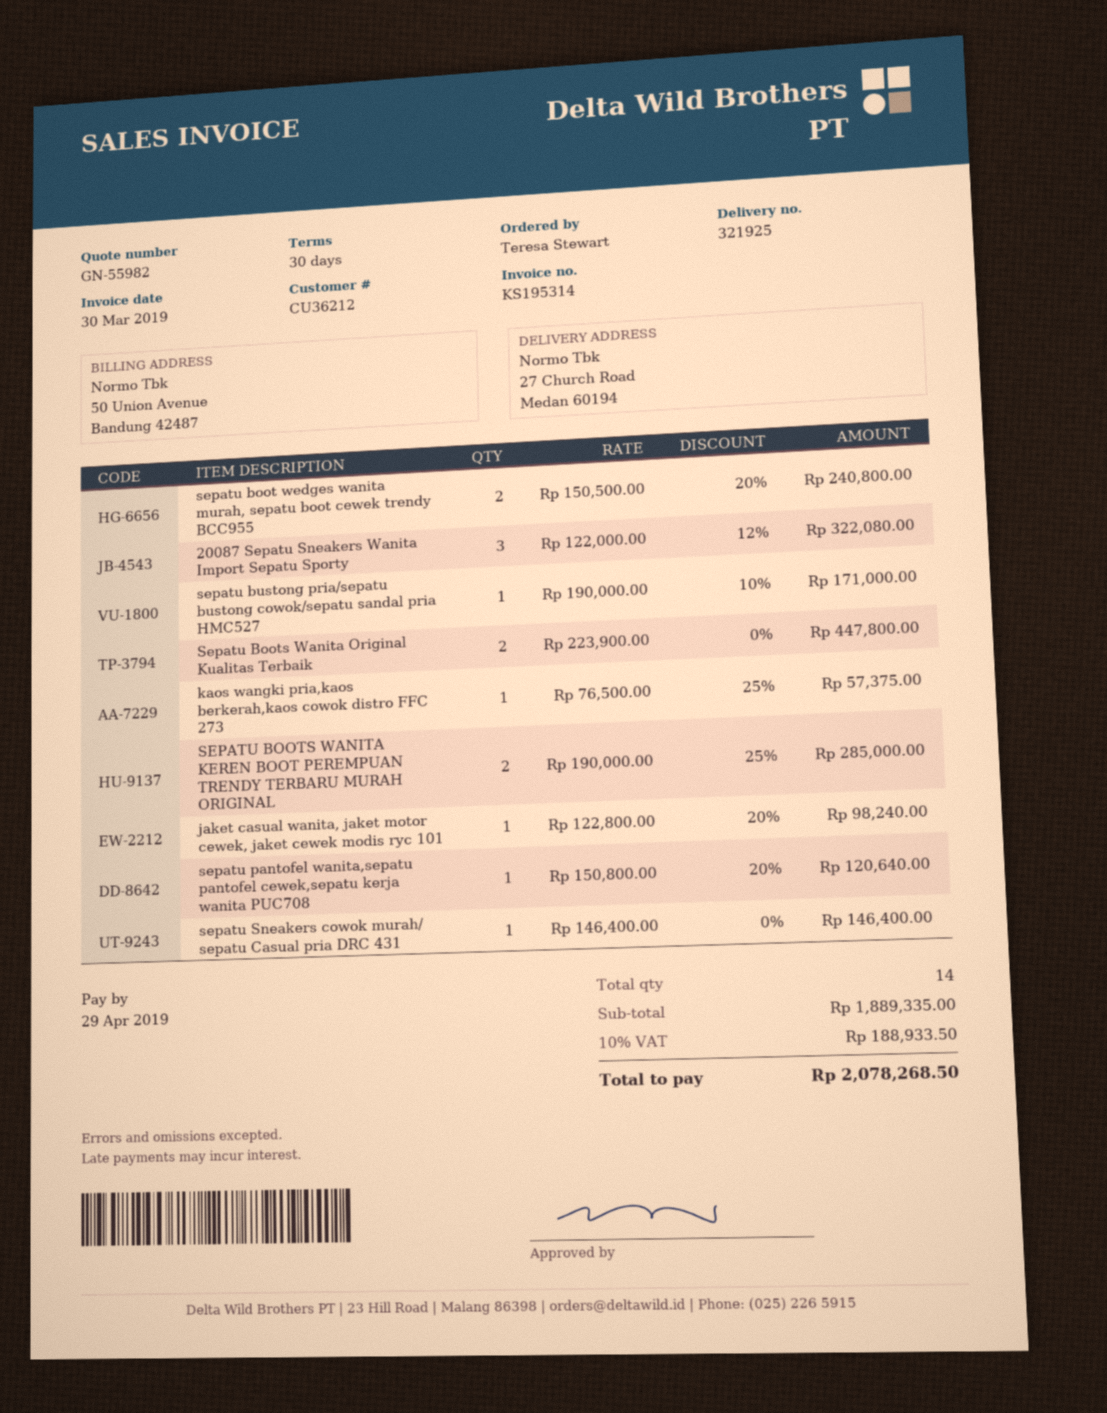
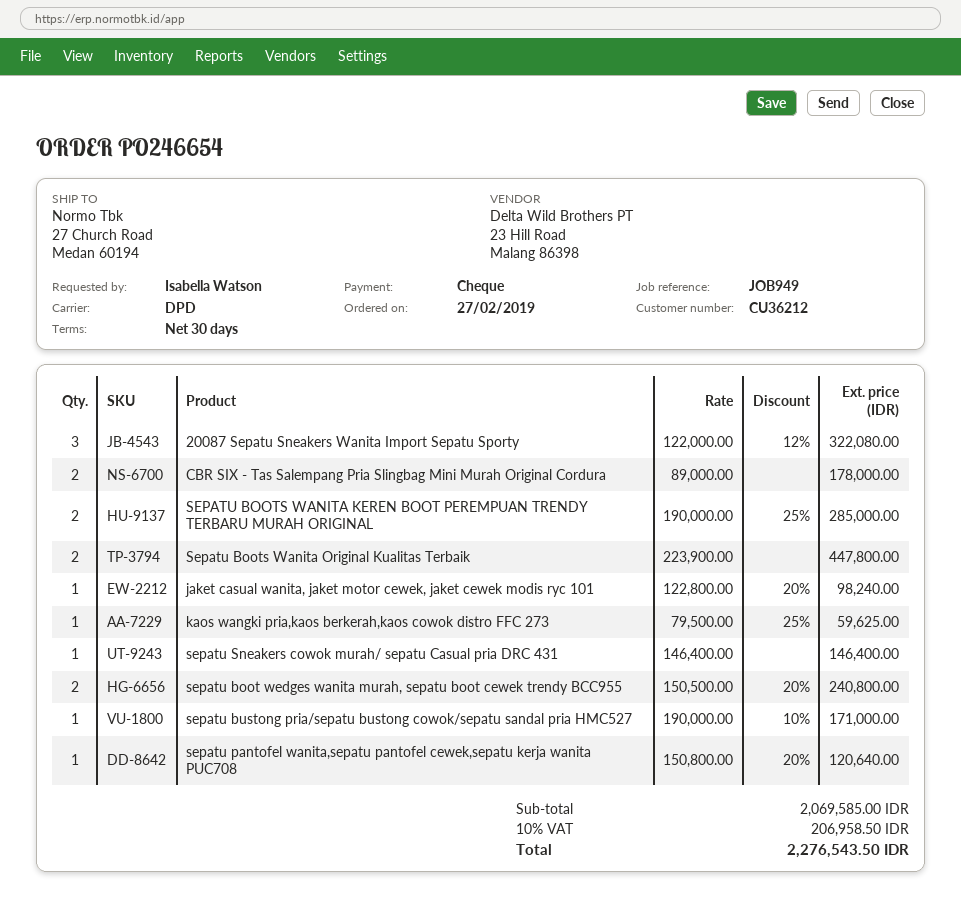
ordered by: Teresa Stewart -> Isabella Watson
kaos wangki pria,kaos berkerah,kaos cowok distro FFC 273: 1 x 76500.00 - 25% = 57375.00 -> 1 x 79500.00 - 25% = 59625.00
CBR SIX - Tas Salempang Pria Slingbag Mini Murah Original Cordura: none -> 2 x 89000.00 = 178000.00
subtotal: 1889335.00 -> 2069585.00
tax: 10% = 188933.50 -> 10% = 206958.50
total: 2078268.50 -> 2276543.50

